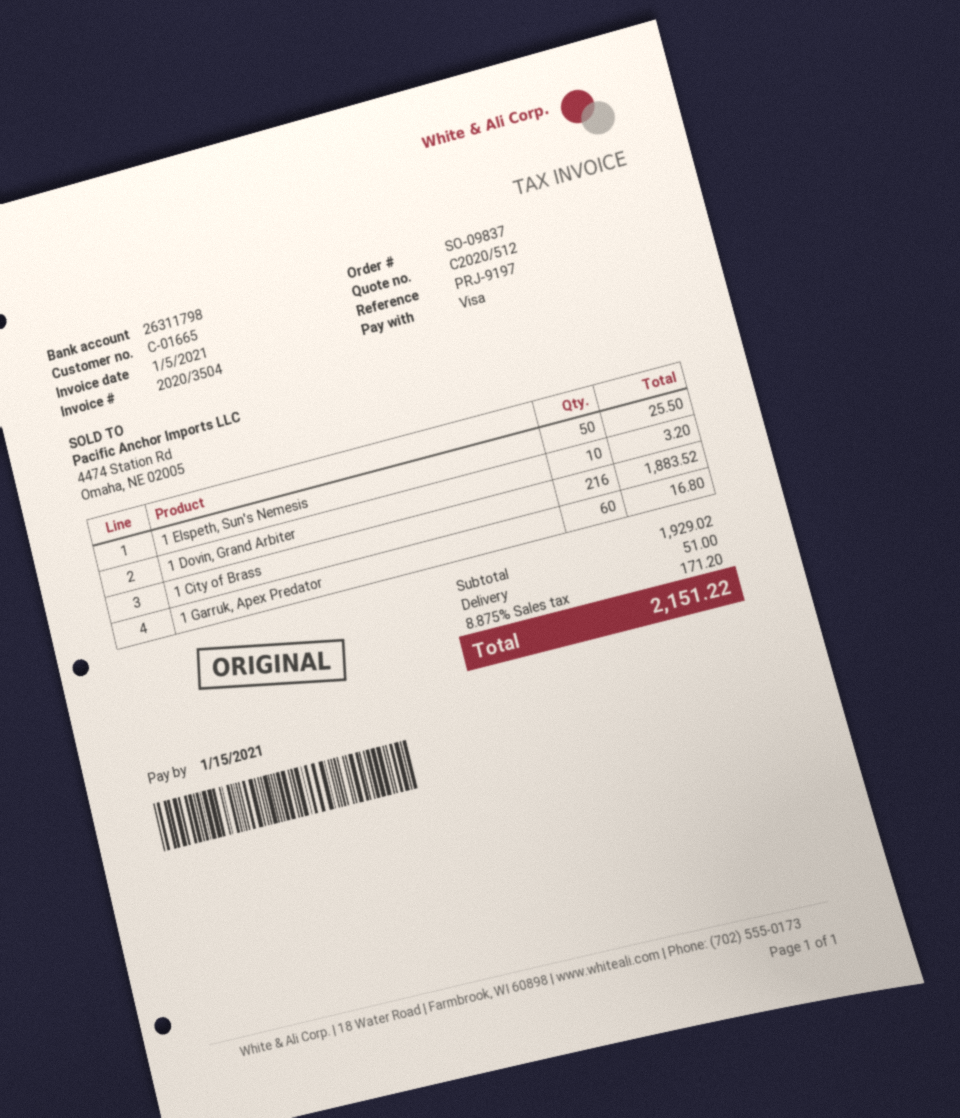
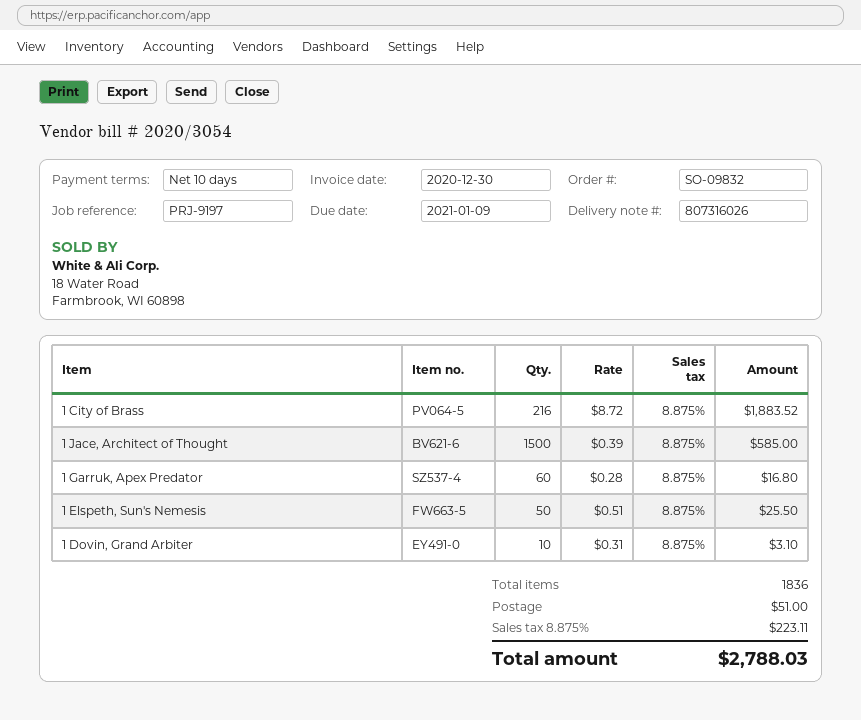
order number: SO-09837 -> SO-09832
invoice number: 2020/3504 -> 2020/3054
invoice date: 2021-01-05 -> 2020-12-30
due date: 2021-01-15 -> 2021-01-09
1 Dovin, Grand Arbiter: 10 for 3.20 -> 10 for 3.10
1 Jace, Architect of Thought: none -> 1500 for 585.00
tax: 8.875% = 171.20 -> 8.875% = 223.11
total: 2151.22 -> 2788.03

